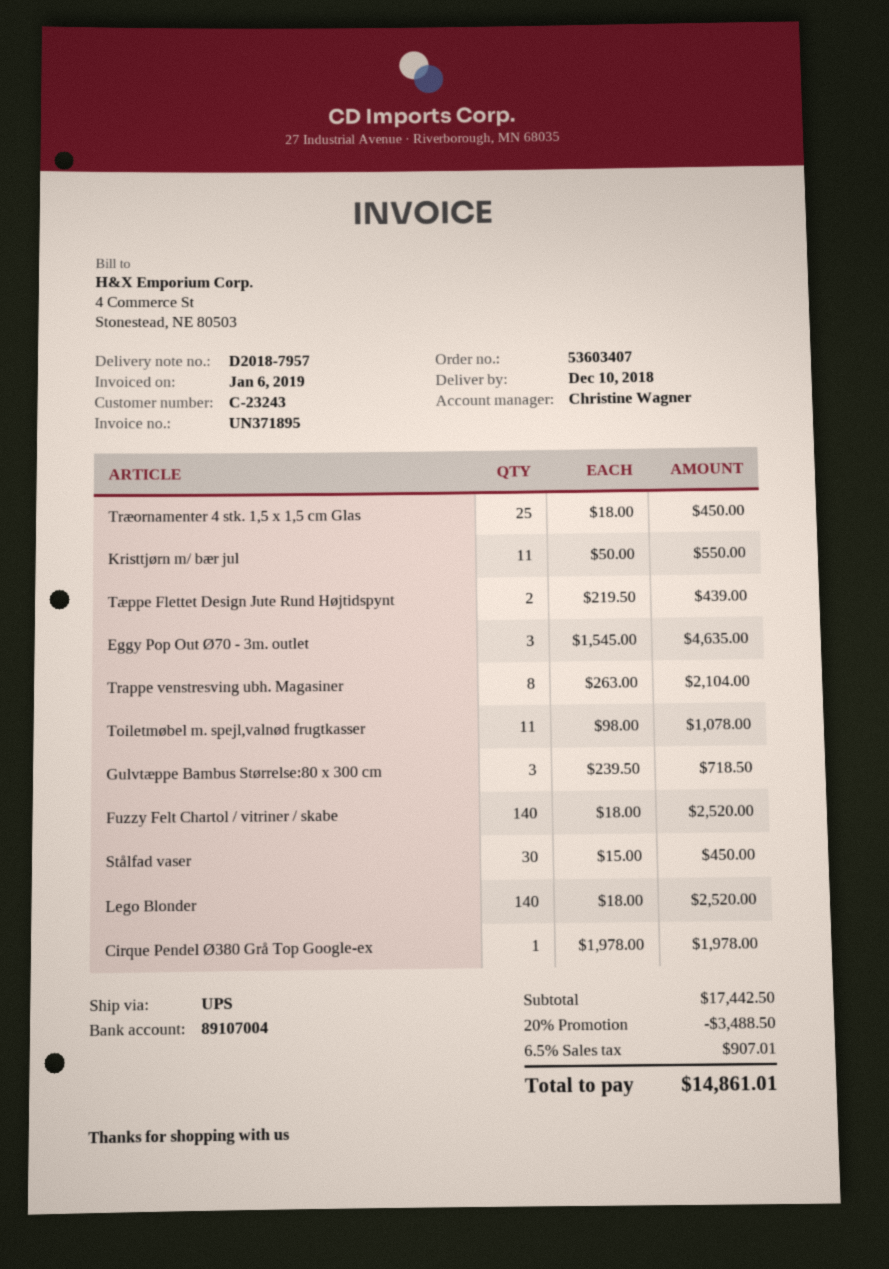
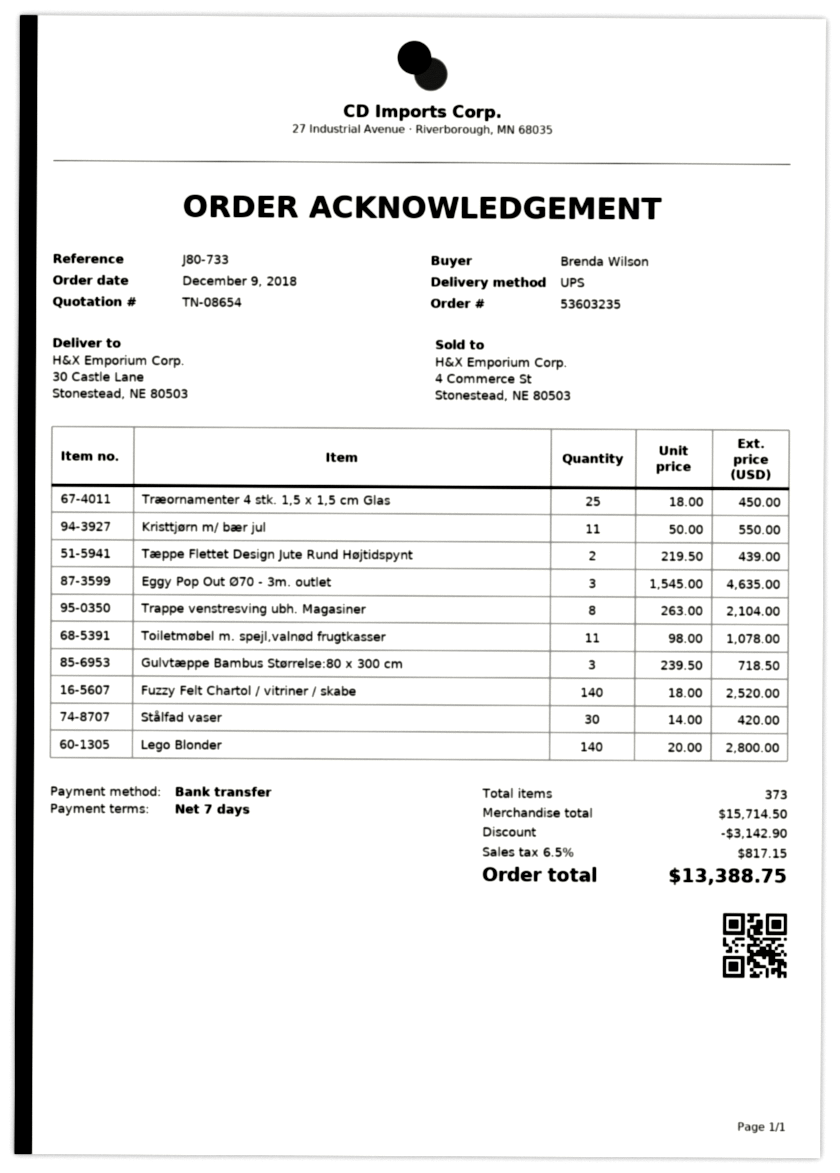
order number: 53603407 -> 53603235
Stålfad vaser: 30 x 15.00 = 450.00 -> 30 x 14.00 = 420.00
Lego Blonder: 140 x 18.00 = 2520.00 -> 140 x 20.00 = 2800.00
Cirque Pendel Ø380 Grå Top Google-ex: 1 x 1978.00 = 1978.00 -> none
subtotal: 17442.50 -> 15714.50
discount: 3488.50 -> 3142.90
tax: 6.5% = 907.01 -> 6.5% = 817.15
total: 14861.01 -> 13388.75

